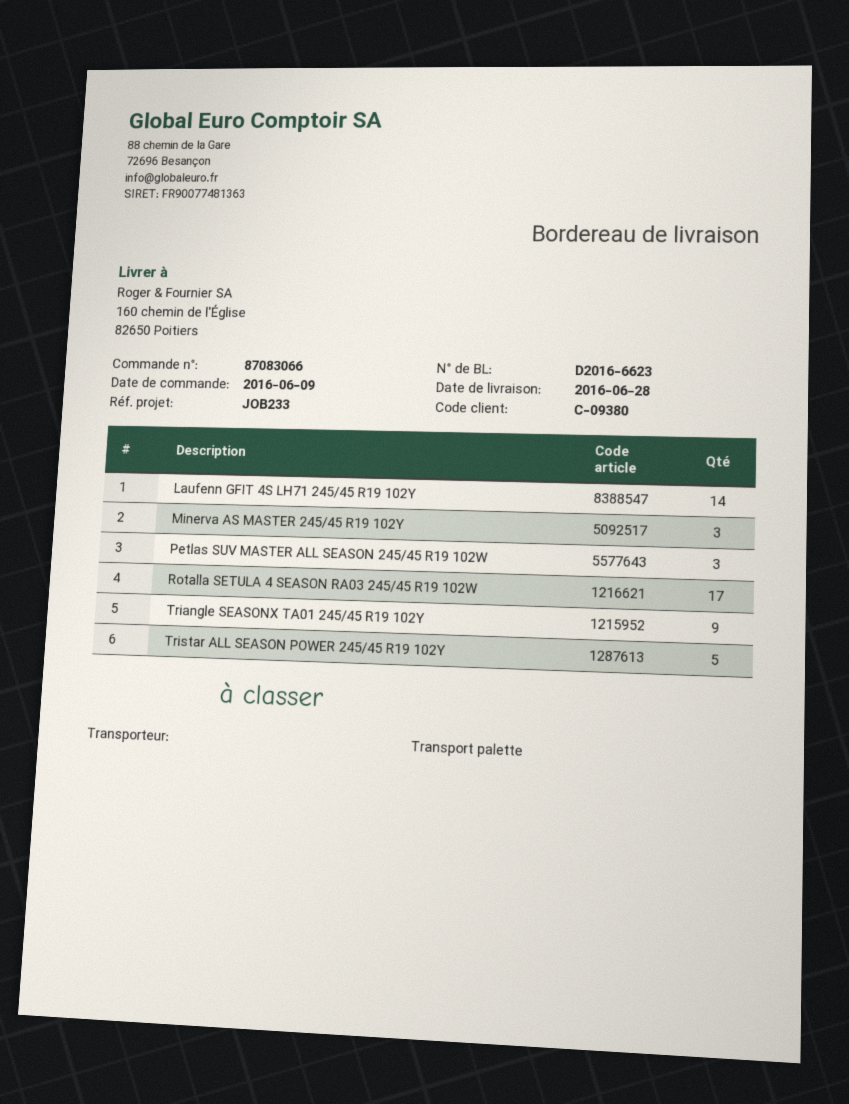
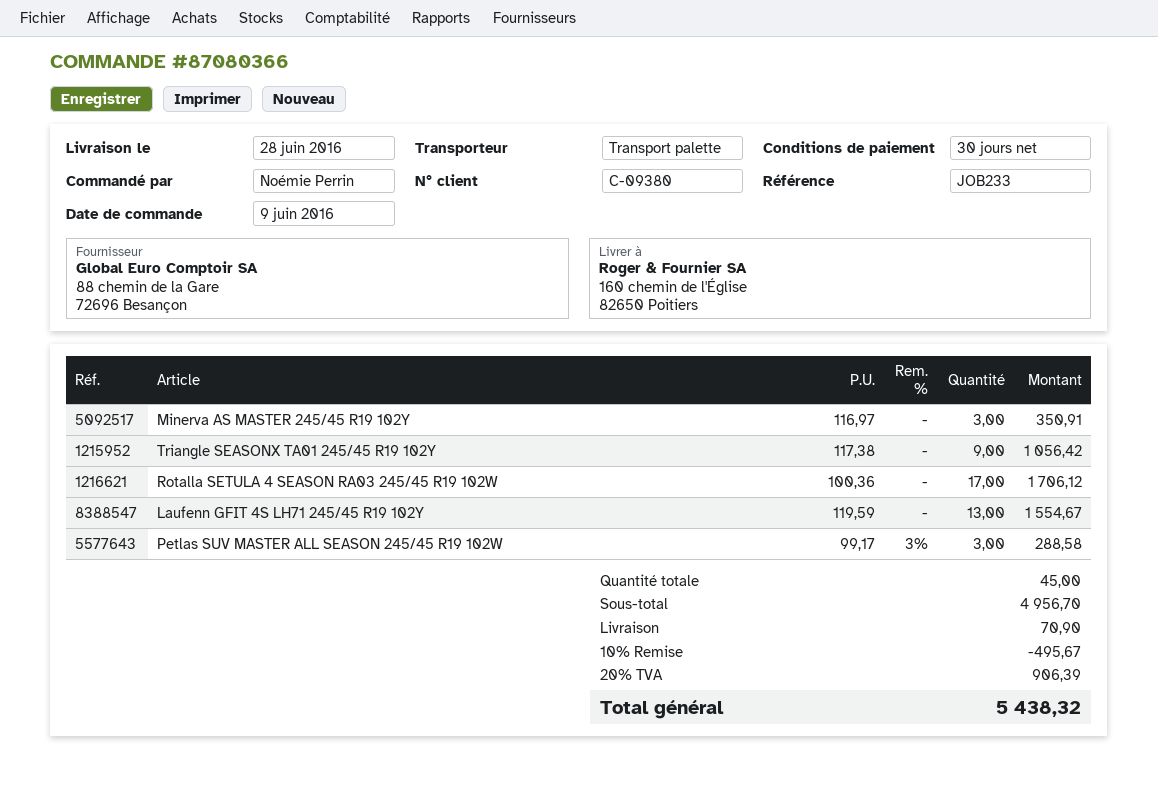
order number: 87083066 -> 87080366
Laufenn GFIT 4S LH71 245/45 R19 102Y: 14 -> 13
Tristar ALL SEASON POWER 245/45 R19 102Y: 5 -> none

